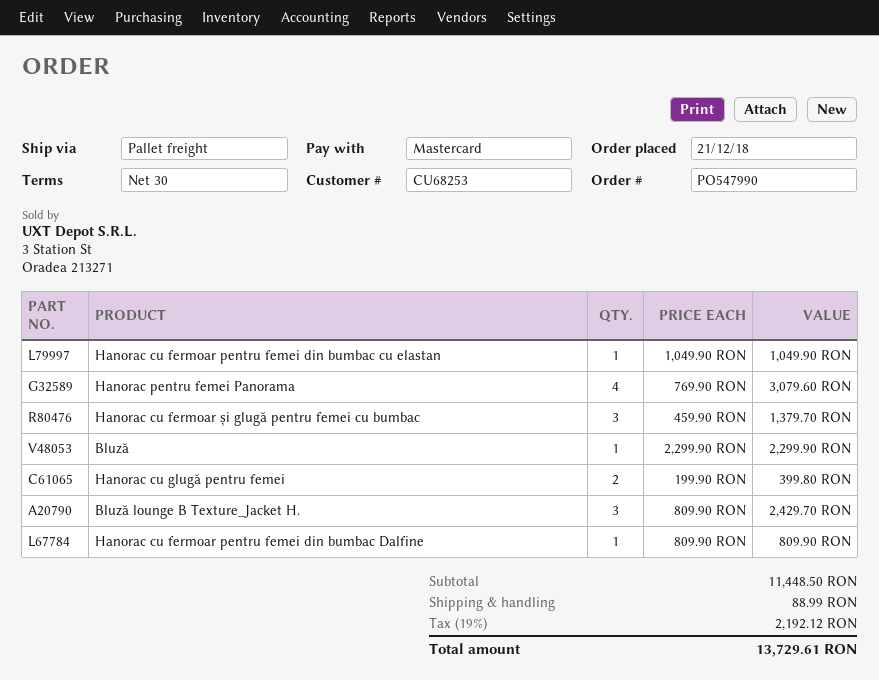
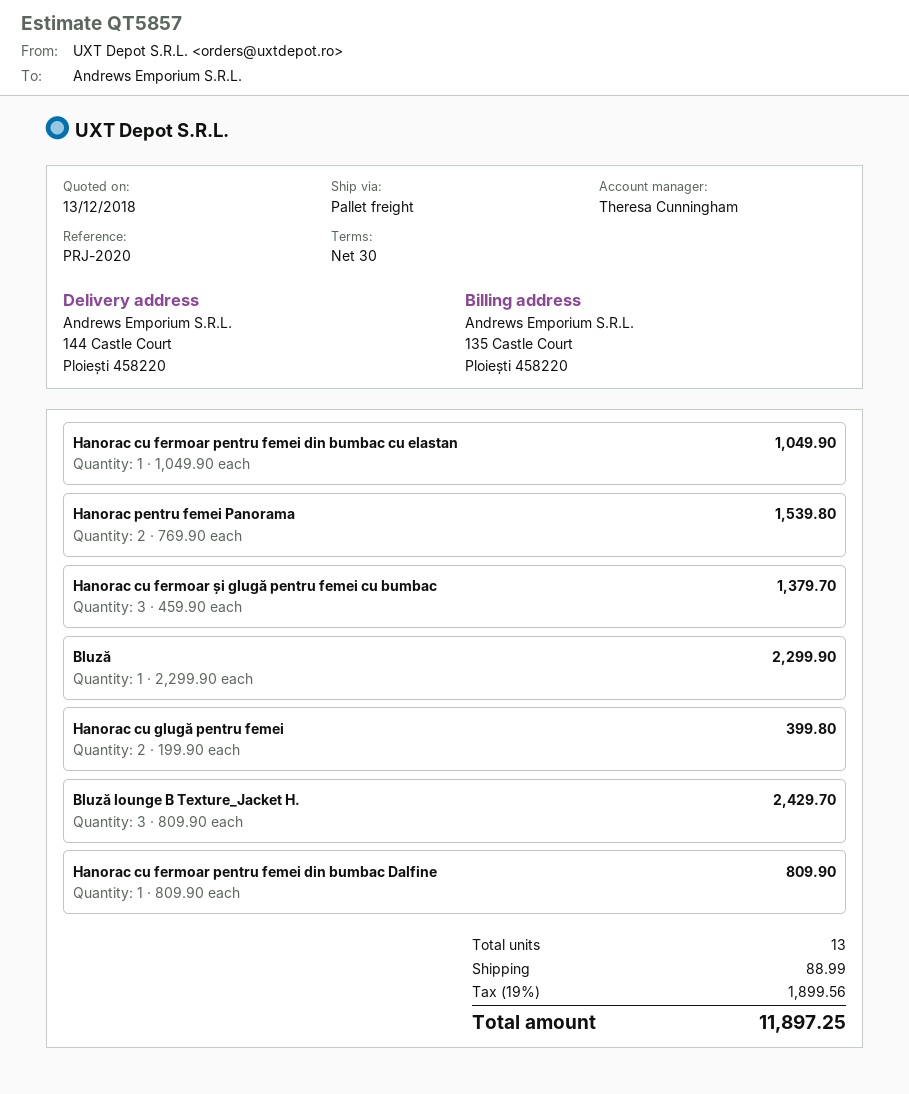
Hanorac pentru femei Panorama: 4 x 769.90 = 3079.60 -> 2 x 769.90 = 1539.80
tax: 19% = 2192.12 -> 19% = 1899.56
total: 13729.61 -> 11897.25

